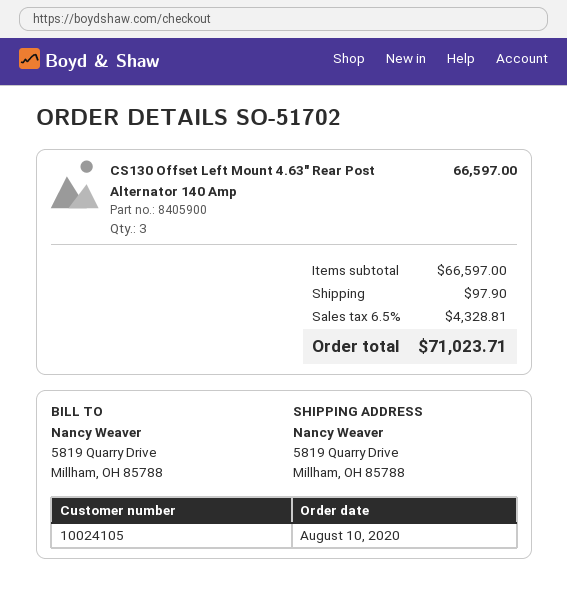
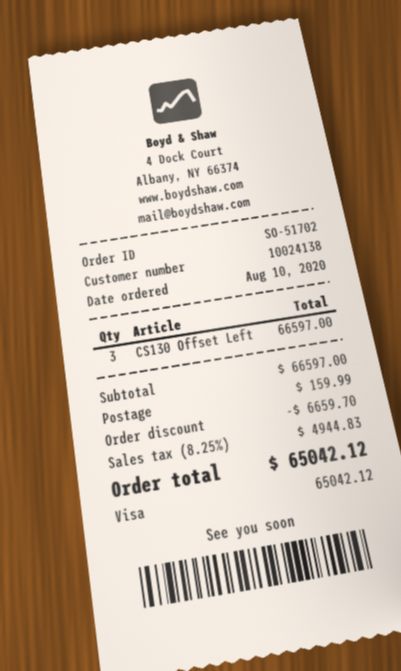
customer number: 10024105 -> 10024138
discount: none -> 6659.70
shipping: 97.90 -> 159.99
tax: 6.5% = 4328.81 -> 8.25% = 4944.83
total: 71023.71 -> 65042.12

